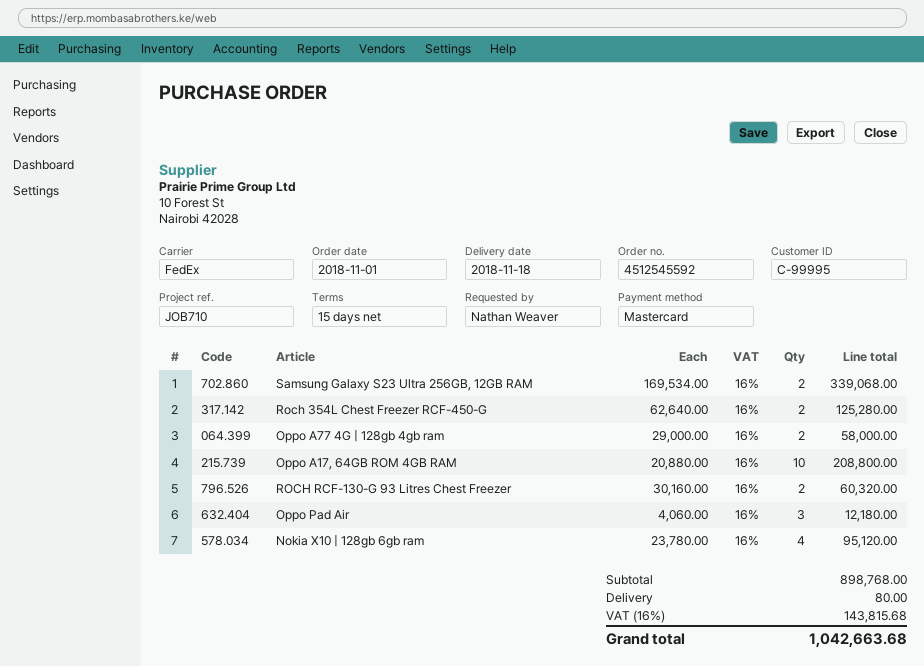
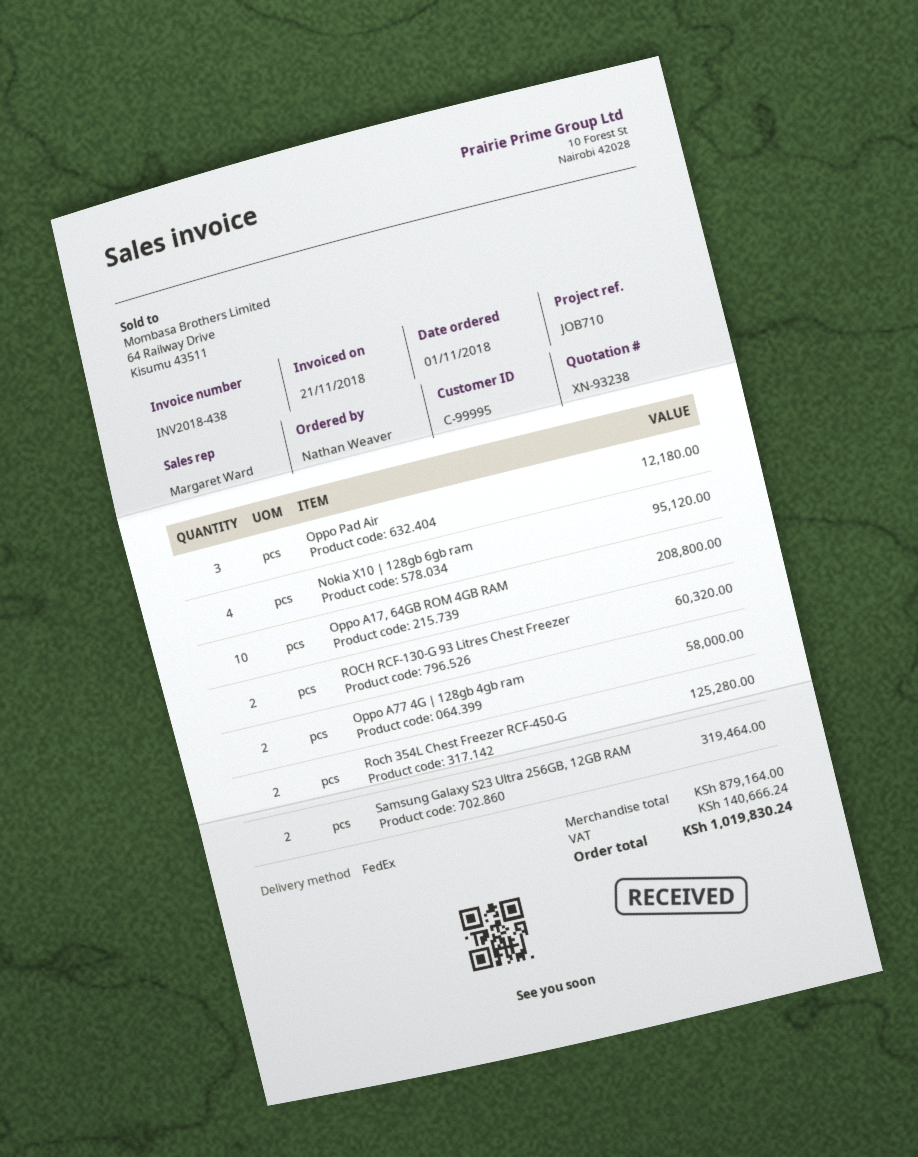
Samsung Galaxy S23 Ultra 256GB, 12GB RAM: 2 for 339068.00 -> 2 for 319464.00
subtotal: 898768.00 -> 879164.00
shipping: 80.00 -> none
tax: 143815.68 -> 140666.24
total: 1042663.68 -> 1019830.24

